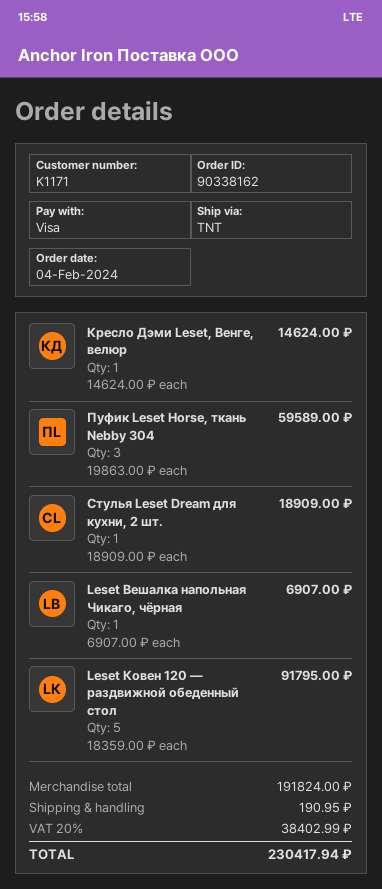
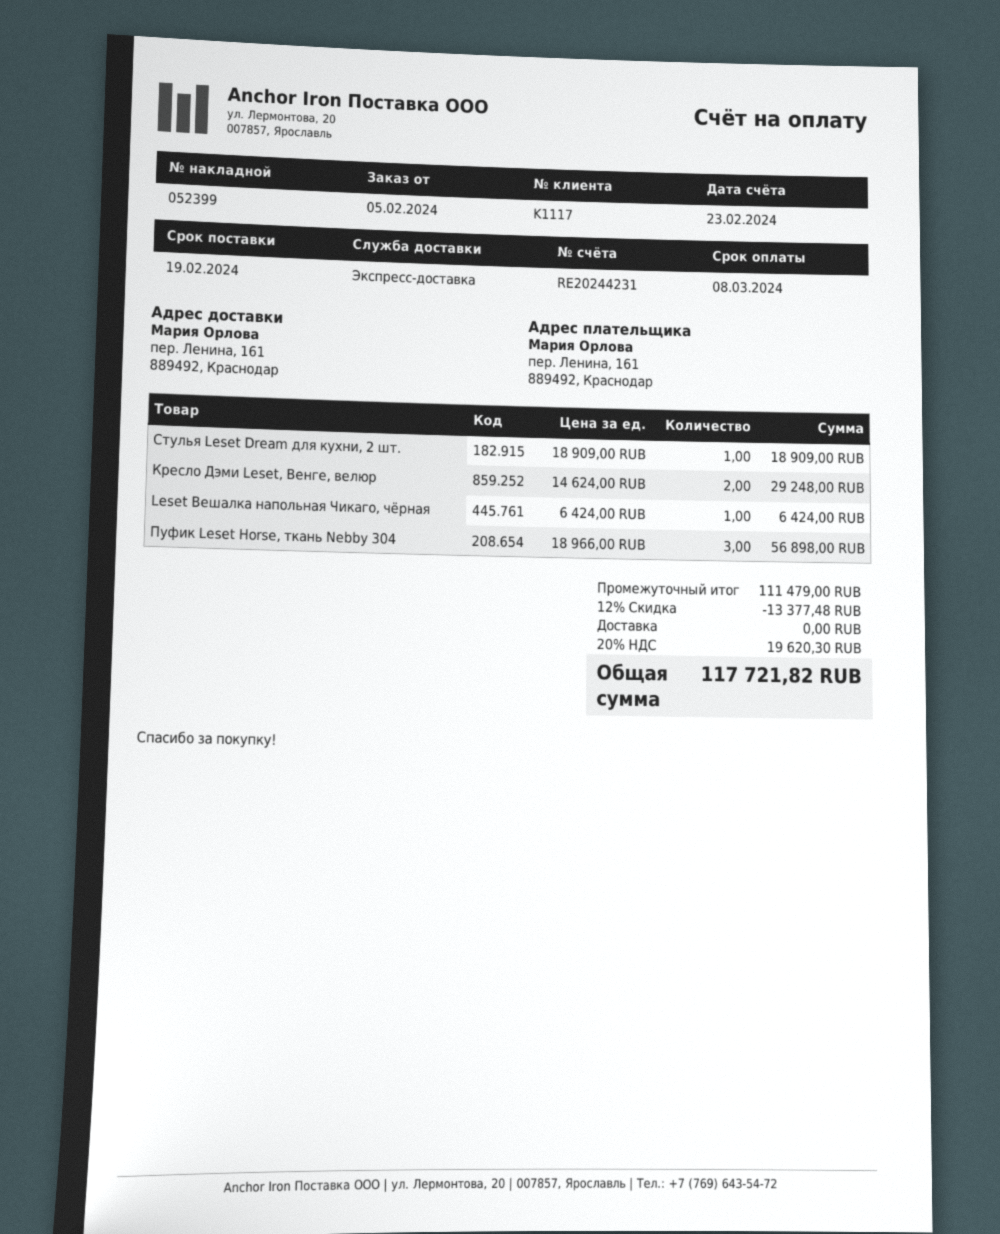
order date: 2024-02-04 -> 2024-02-05
customer number: K1171 -> K1117
shipping method: TNT -> express
Кресло Дэми Leset, Венге, велюр: 1 x 14624.00 = 14624.00 -> 2 x 14624.00 = 29248.00
Пуфик Leset Horse, ткань Nebby 304: 3 x 19863.00 = 59589.00 -> 3 x 18966.00 = 56898.00
Leset Вешалка напольная Чикаго, чёрная: 1 x 6907.00 = 6907.00 -> 1 x 6424.00 = 6424.00
Leset Ковен 120 — раздвижной обеденный стол: 5 x 18359.00 = 91795.00 -> none
subtotal: 191824.00 -> 111479.00
discount: none -> 12% = 13377.48
shipping: 190.95 -> 0.00
tax: 20% = 38402.99 -> 20% = 19620.30
total: 230417.94 -> 117721.82

